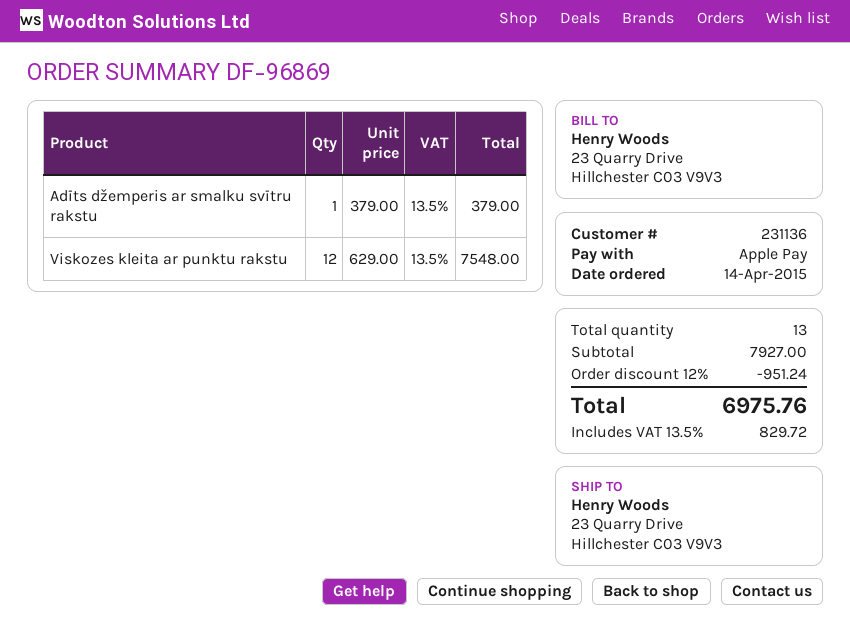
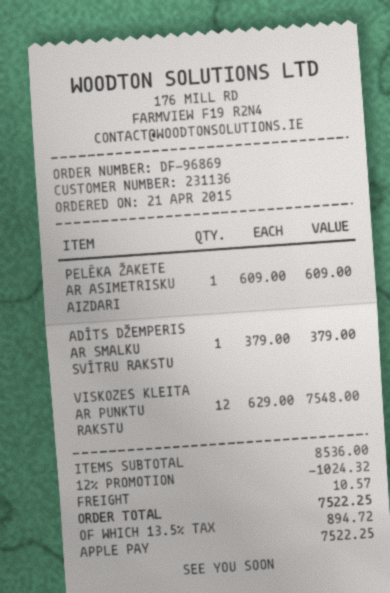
order date: 2015-04-14 -> 2015-04-21
PELĒKA ŽAKETE AR ASIMETRISKU AIZDARI: none -> 1 x 609.00 = 609.00
subtotal: 7927.00 -> 8536.00
discount: 12% = 951.24 -> 12% = 1024.32
shipping: none -> 10.57
tax: 13.5% = 829.72 -> 13.5% = 894.72
total: 6975.76 -> 7522.25

